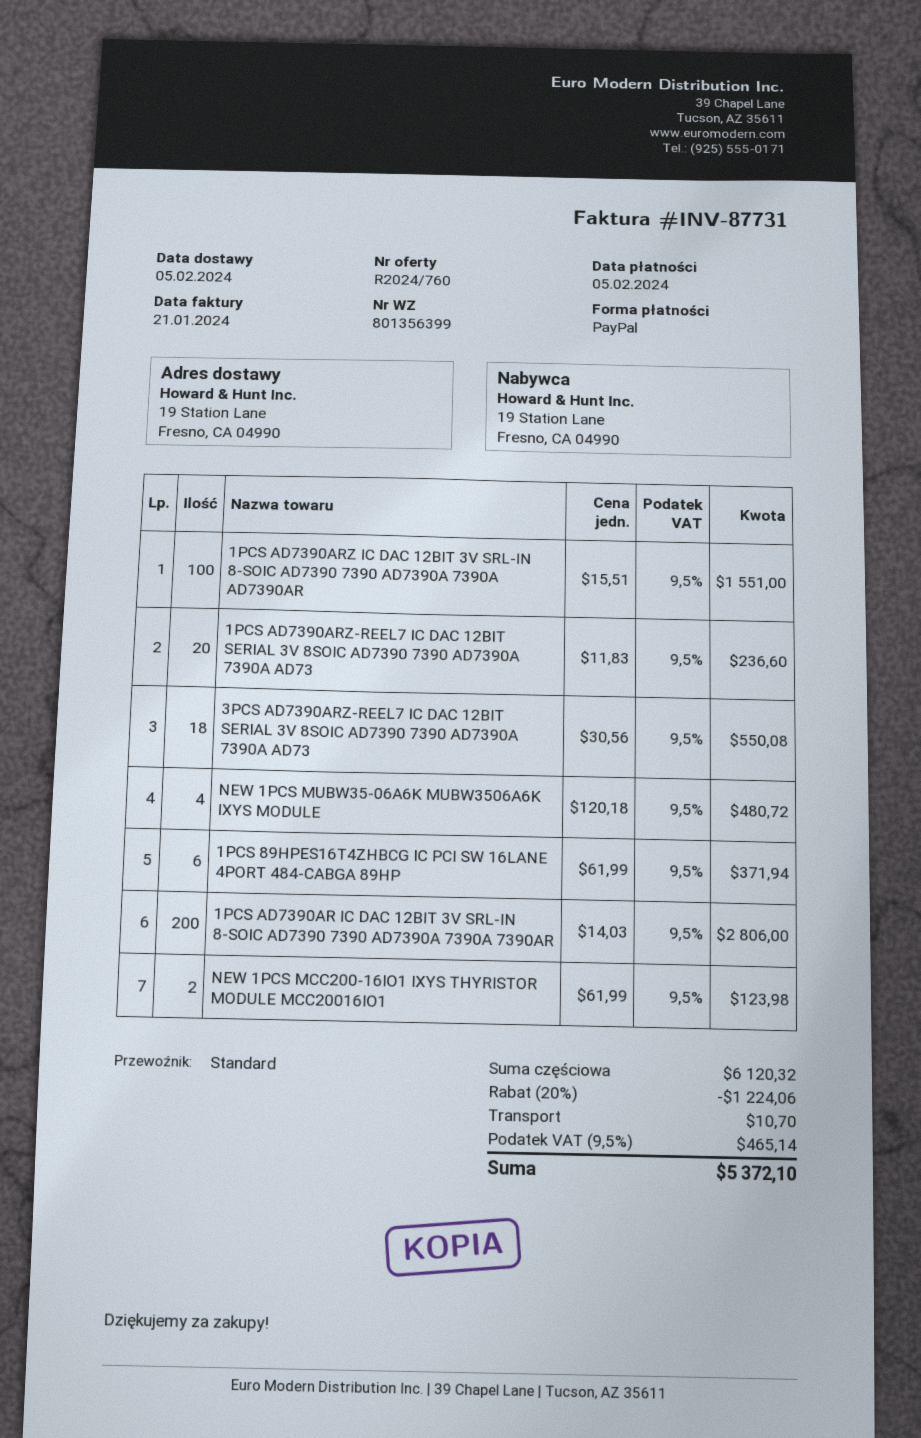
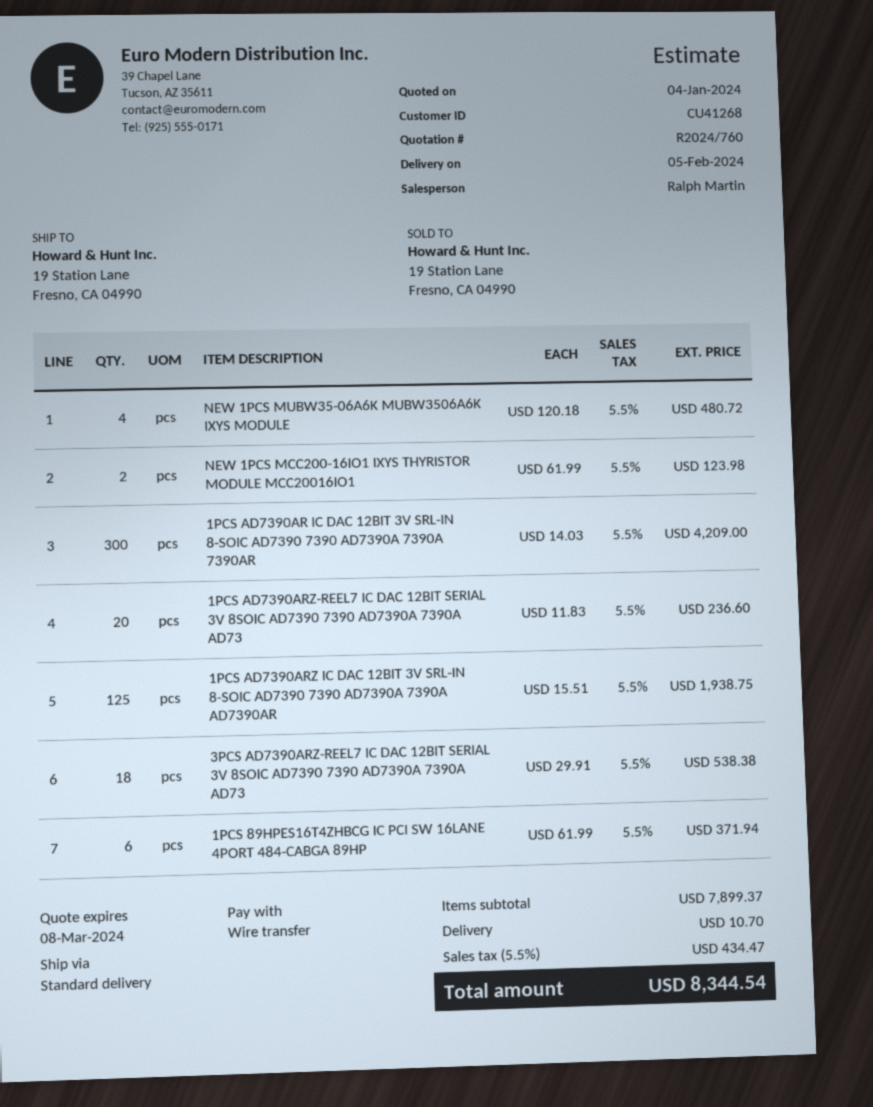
payment method: PayPal -> bank transfer
1PCS AD7390ARZ IC DAC 12BIT 3V SRL-IN 8-SOIC AD7390 7390 AD7390A 7390A AD7390AR: 100 x 15.51 = 1551.00 -> 125 x 15.51 = 1938.75
3PCS AD7390ARZ-REEL7 IC DAC 12BIT SERIAL 3V 8SOIC AD7390 7390 AD7390A 7390A AD73: 18 x 30.56 = 550.08 -> 18 x 29.91 = 538.38
1PCS AD7390AR IC DAC 12BIT 3V SRL-IN 8-SOIC AD7390 7390 AD7390A 7390A 7390AR: 200 x 14.03 = 2806.00 -> 300 x 14.03 = 4209.00
subtotal: 6120.32 -> 7899.37
discount: 20% = 1224.06 -> none
tax: 9.5% = 465.14 -> 5.5% = 434.47
total: 5372.10 -> 8344.54

